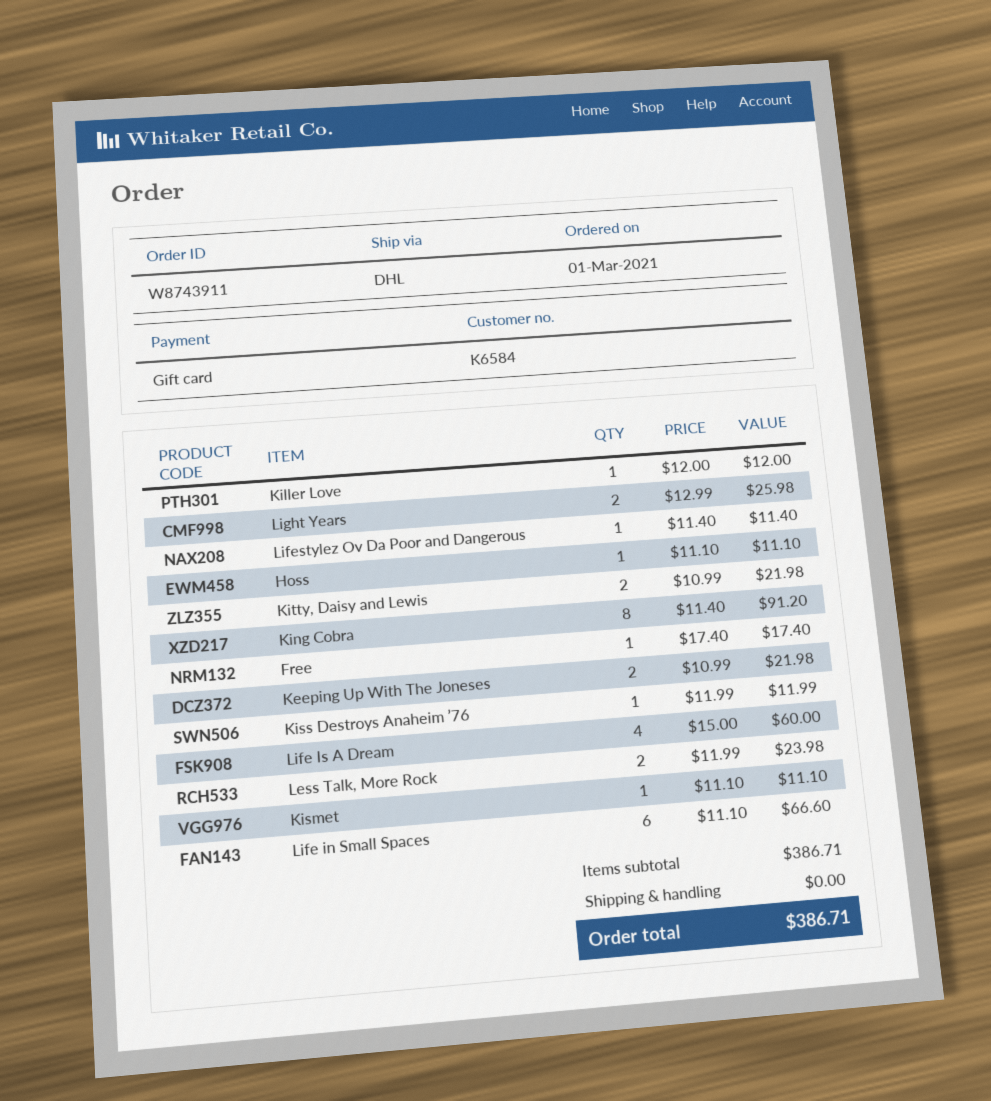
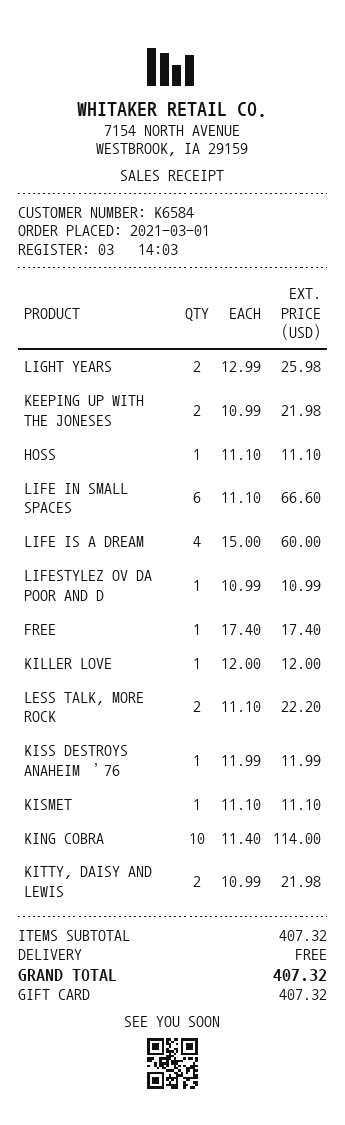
Lifestylez Ov Da Poor and Dangerous: 1 x 11.40 = 11.40 -> 1 x 10.99 = 10.99
King Cobra: 8 x 11.40 = 91.20 -> 10 x 11.40 = 114.00
Less Talk, More Rock: 2 x 11.99 = 23.98 -> 2 x 11.10 = 22.20
subtotal: 386.71 -> 407.32
total: 386.71 -> 407.32

